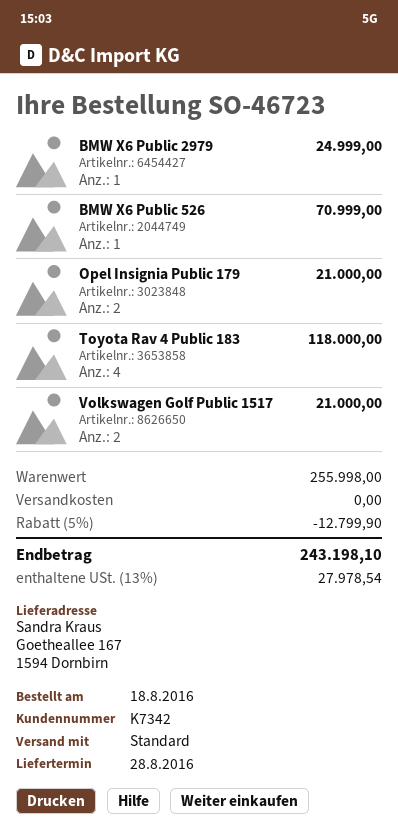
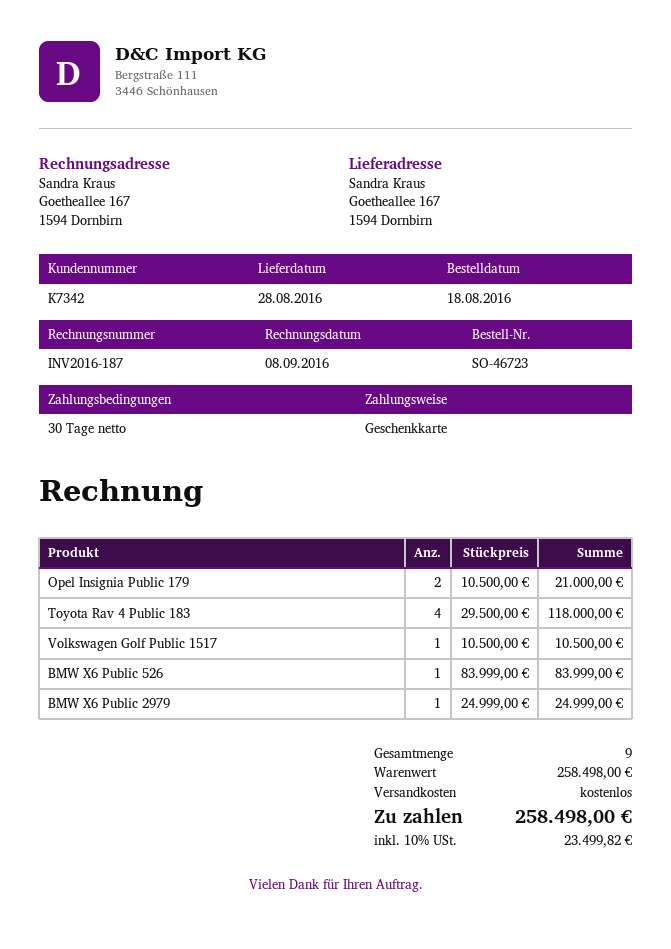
BMW X6 Public 526: 1 for 70999.00 -> 1 for 83999.00
Volkswagen Golf Public 1517: 2 for 21000.00 -> 1 for 10500.00
subtotal: 255998.00 -> 258498.00
discount: 5% = 12799.90 -> none
tax: 13% = 27978.54 -> 10% = 23499.82
total: 243198.10 -> 258498.00

